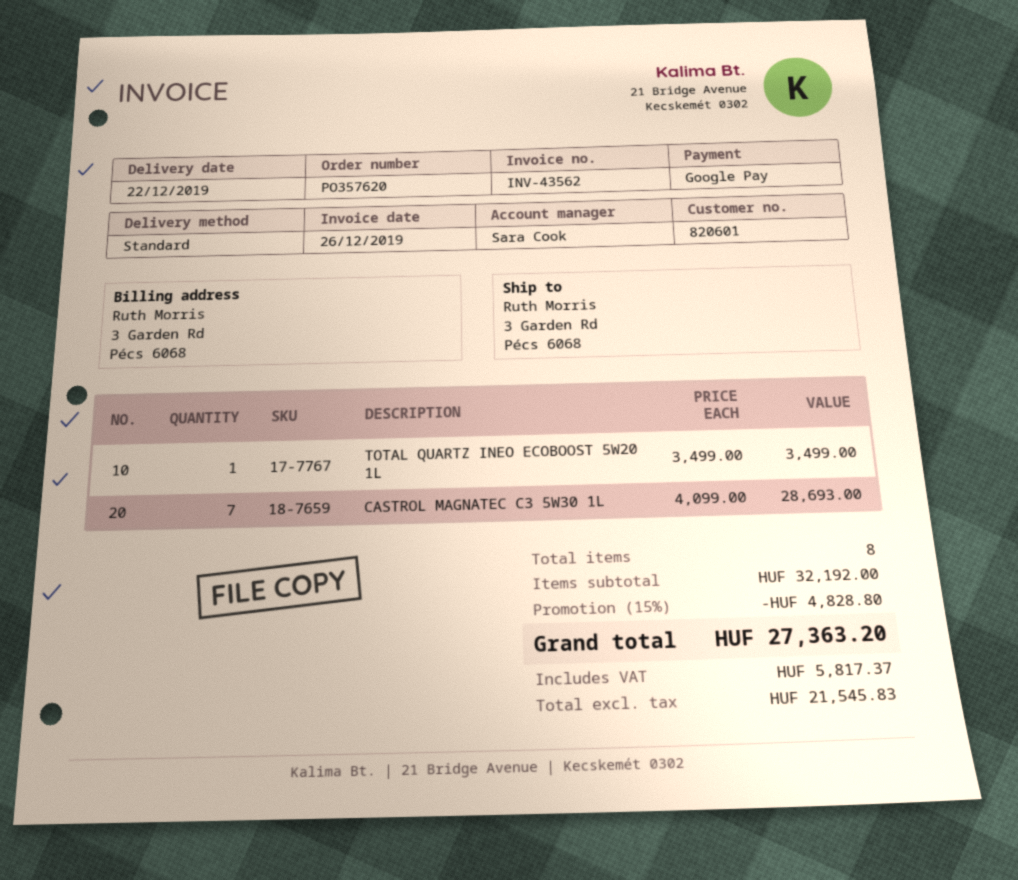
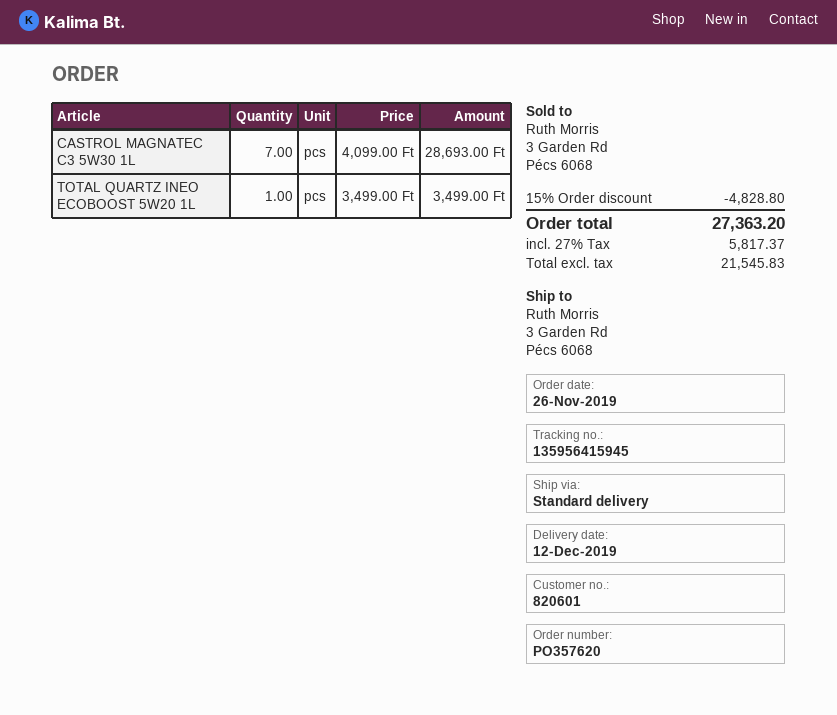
delivery date: 2019-12-22 -> 2019-12-12

